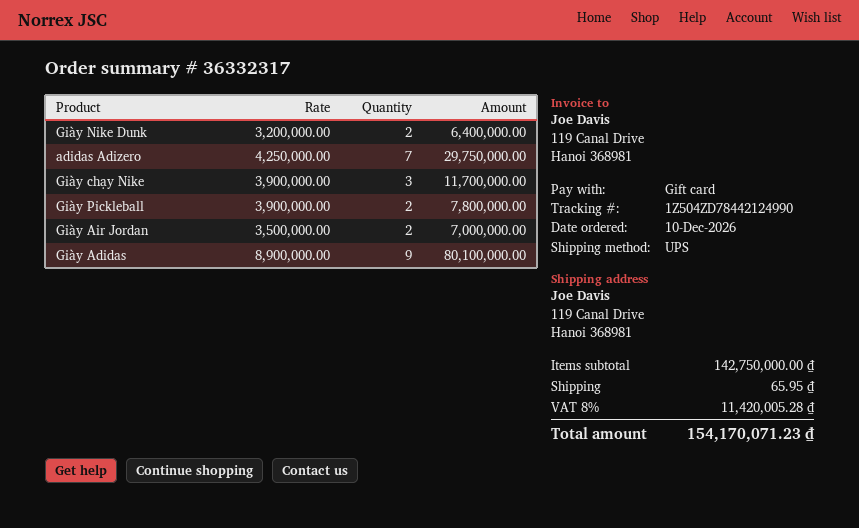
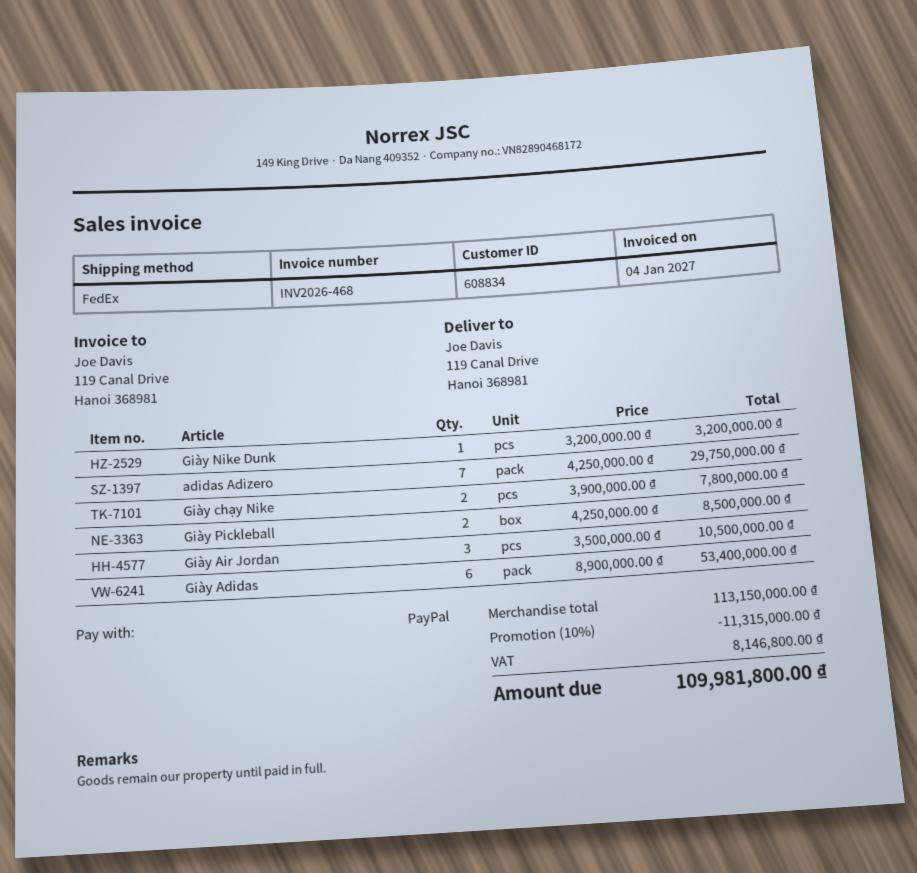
payment method: gift card -> PayPal
shipping method: UPS -> FedEx
Giày Nike Dunk: 2 x 3200000.00 = 6400000.00 -> 1 x 3200000.00 = 3200000.00
Giày chạy Nike: 3 x 3900000.00 = 11700000.00 -> 2 x 3900000.00 = 7800000.00
Giày Pickleball: 2 x 3900000.00 = 7800000.00 -> 2 x 4250000.00 = 8500000.00
Giày Air Jordan: 2 x 3500000.00 = 7000000.00 -> 3 x 3500000.00 = 10500000.00
Giày Adidas: 9 x 8900000.00 = 80100000.00 -> 6 x 8900000.00 = 53400000.00
subtotal: 142750000.00 -> 113150000.00
discount: none -> 10% = 11315000.00
shipping: 65.95 -> none
tax: 11420005.28 -> 8146800.00
total: 154170071.23 -> 109981800.00

